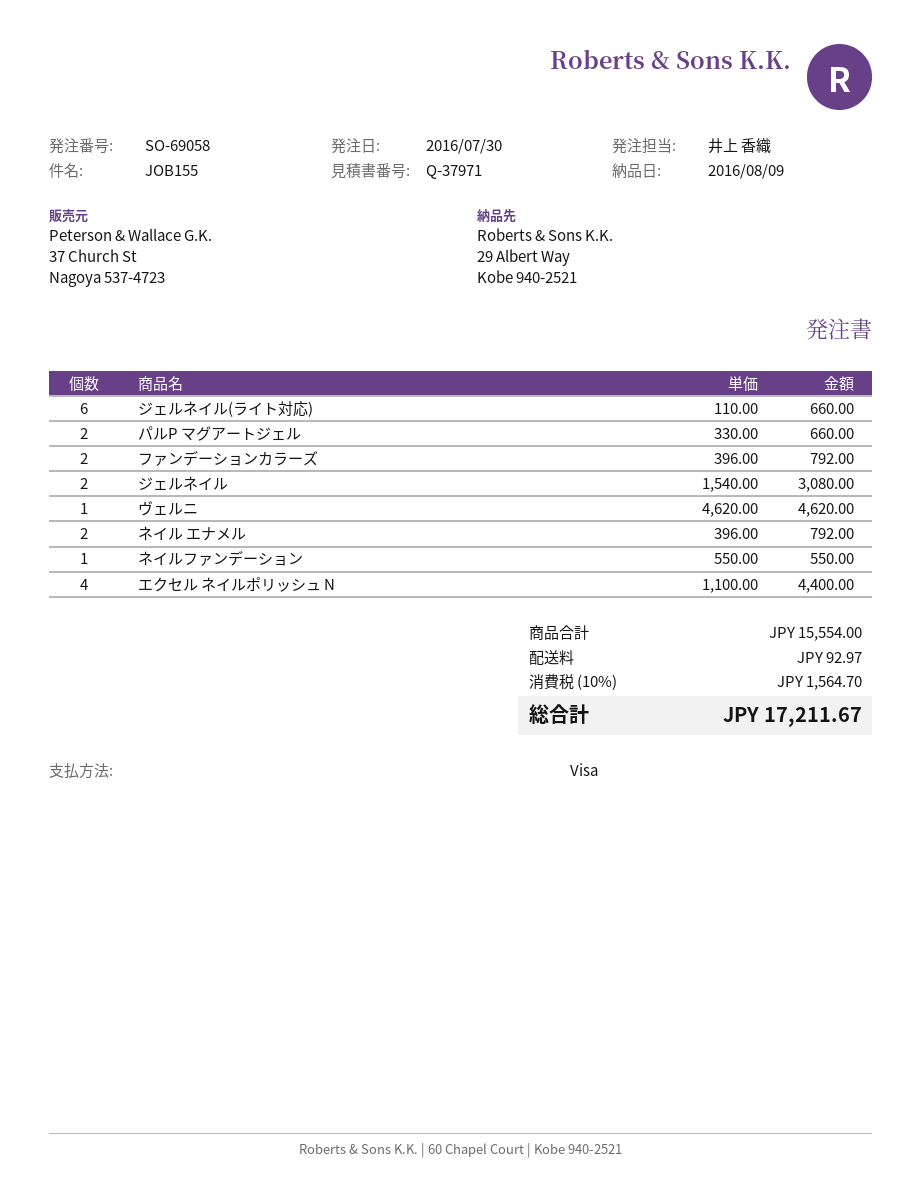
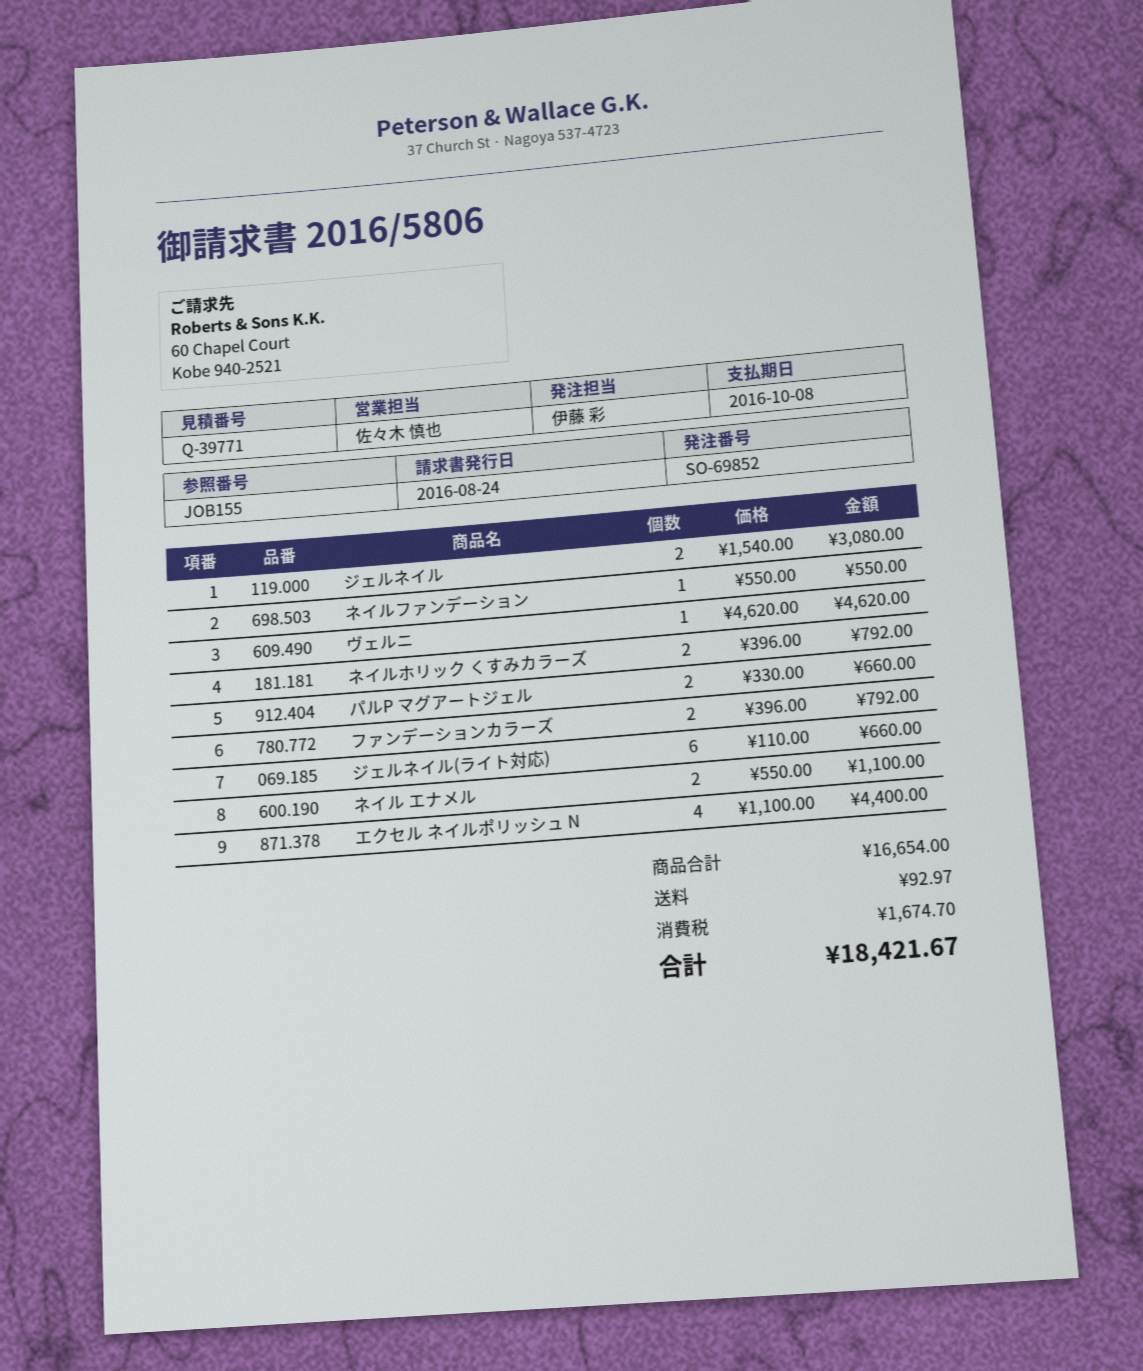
quote number: Q-37971 -> Q-39771
order number: SO-69058 -> SO-69852
ordered by: 井上 香織 -> 伊藤 彩
ネイル エナメル: 2 x 396.00 = 792.00 -> 2 x 550.00 = 1100.00
ネイルホリック くすみカラーズ: none -> 2 x 396.00 = 792.00
subtotal: 15554.00 -> 16654.00
tax: 1564.70 -> 1674.70
total: 17211.67 -> 18421.67

